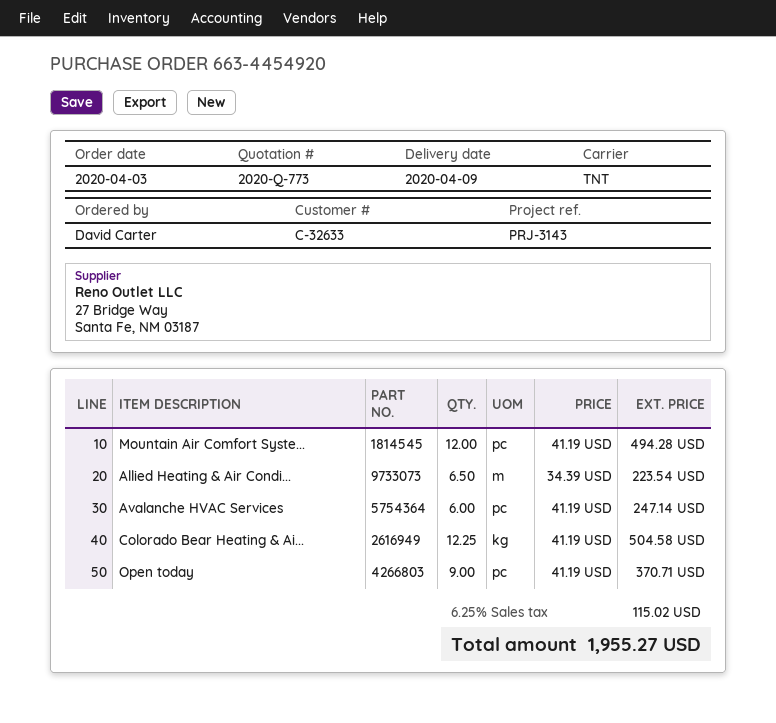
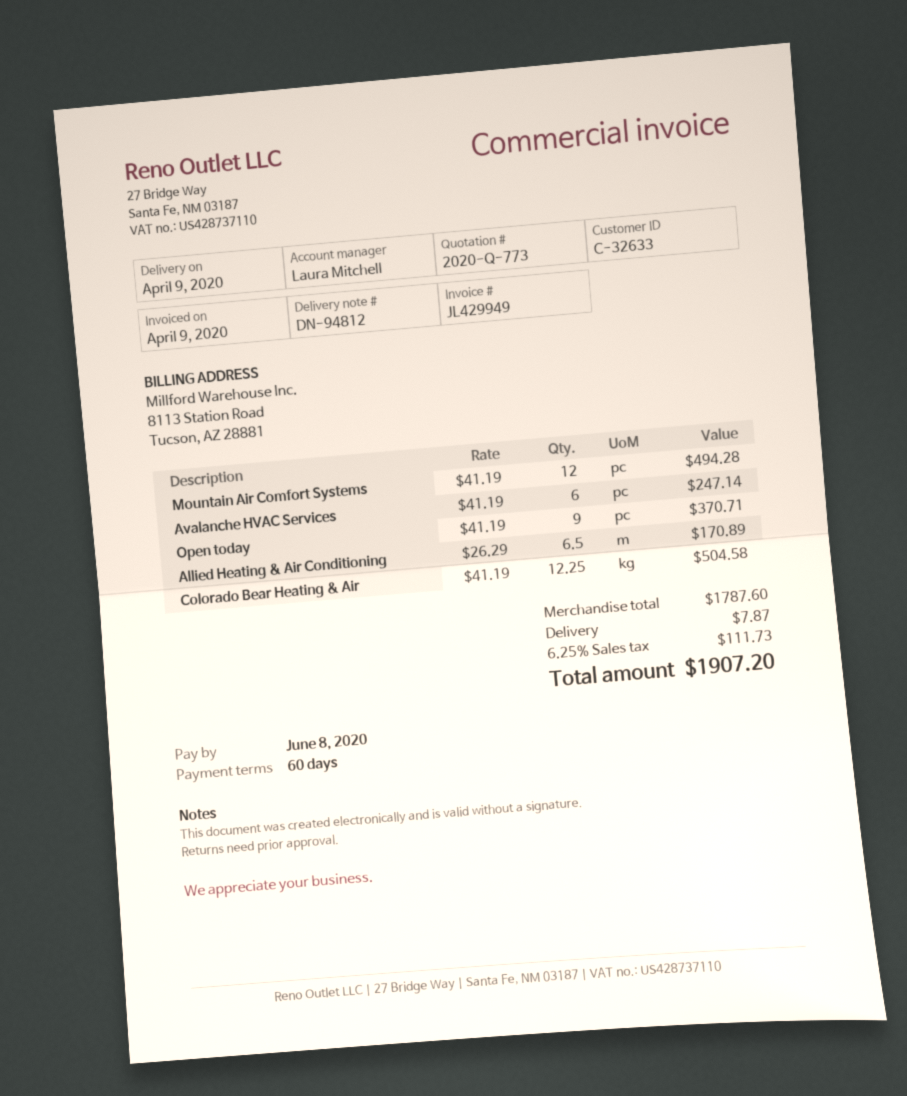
Allied Heating & Air Condi...: 6.5 x 34.39 = 223.54 -> 6.5 x 26.29 = 170.89
shipping: none -> 7.87
tax: 6.25% = 115.02 -> 6.25% = 111.73
total: 1955.27 -> 1907.20

